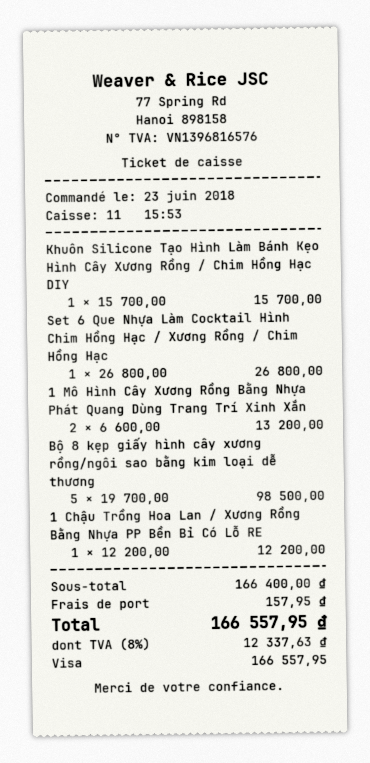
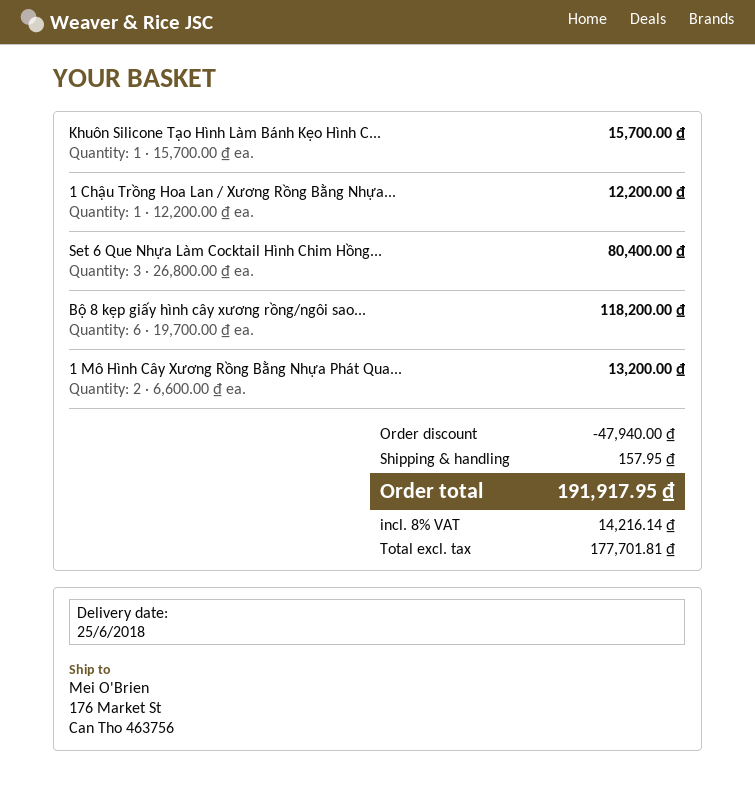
Set 6 Que Nhựa Làm Cocktail Hình Chim Hồng Hạc / Xương Rồng / Chim Hồng Hạc: 1 x 26800.00 = 26800.00 -> 3 x 26800.00 = 80400.00
Bộ 8 kẹp giấy hình cây xương rồng/ngôi sao bằng kim loại dễ thương: 5 x 19700.00 = 98500.00 -> 6 x 19700.00 = 118200.00
discount: none -> 47940.00
tax: 8% = 12337.63 -> 8% = 14216.14
total: 166557.95 -> 191917.95

